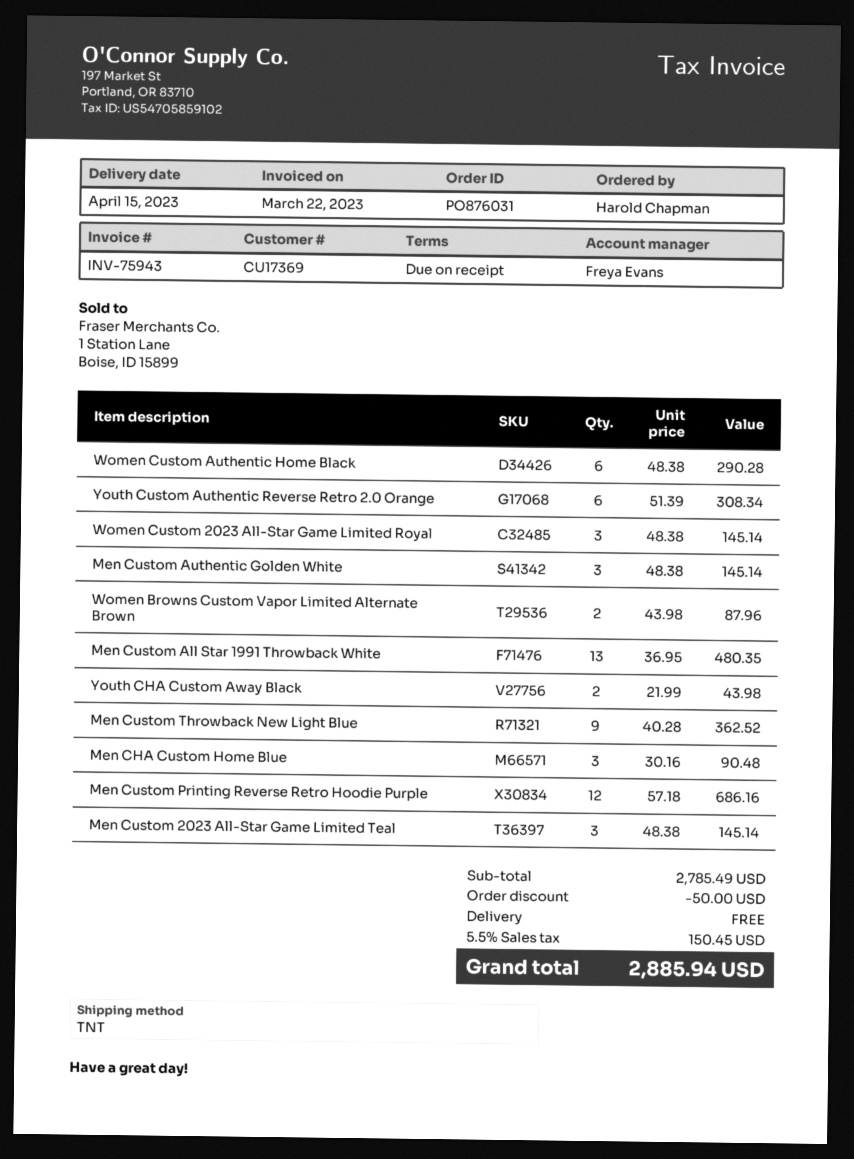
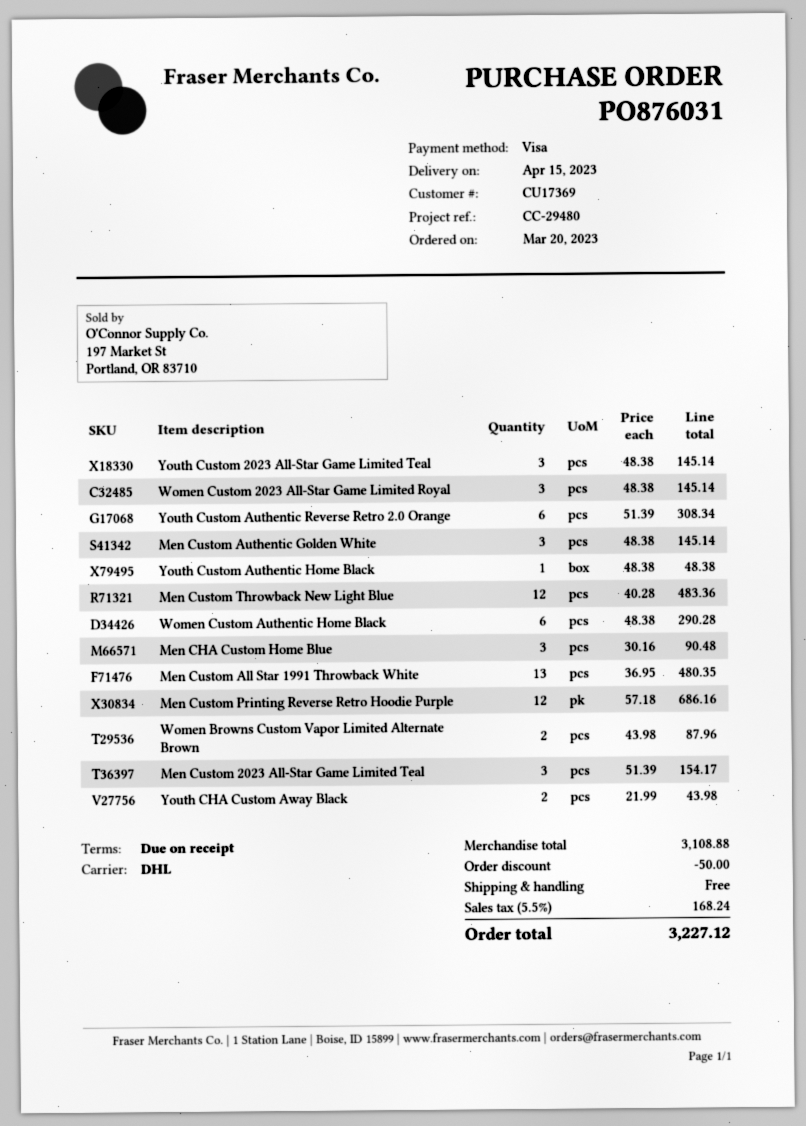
shipping method: TNT -> DHL
Men Custom Throwback New Light Blue: 9 x 40.28 = 362.52 -> 12 x 40.28 = 483.36
Men Custom 2023 All-Star Game Limited Teal: 3 x 48.38 = 145.14 -> 3 x 51.39 = 154.17
Youth Custom 2023 All-Star Game Limited Teal: none -> 3 x 48.38 = 145.14
Youth Custom Authentic Home Black: none -> 1 x 48.38 = 48.38
subtotal: 2785.49 -> 3108.88
tax: 5.5% = 150.45 -> 5.5% = 168.24
total: 2885.94 -> 3227.12

